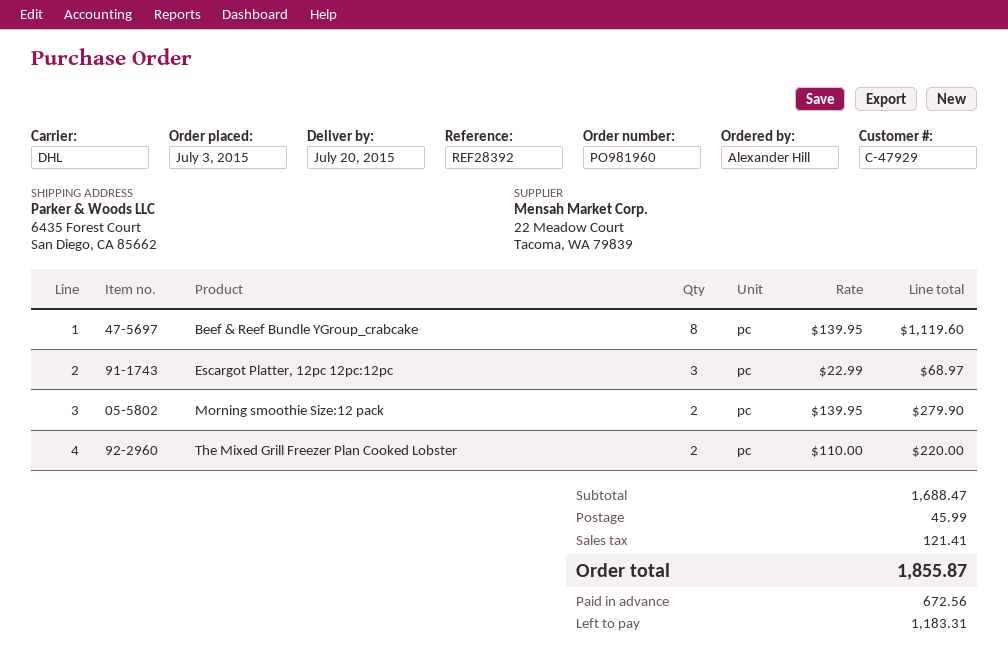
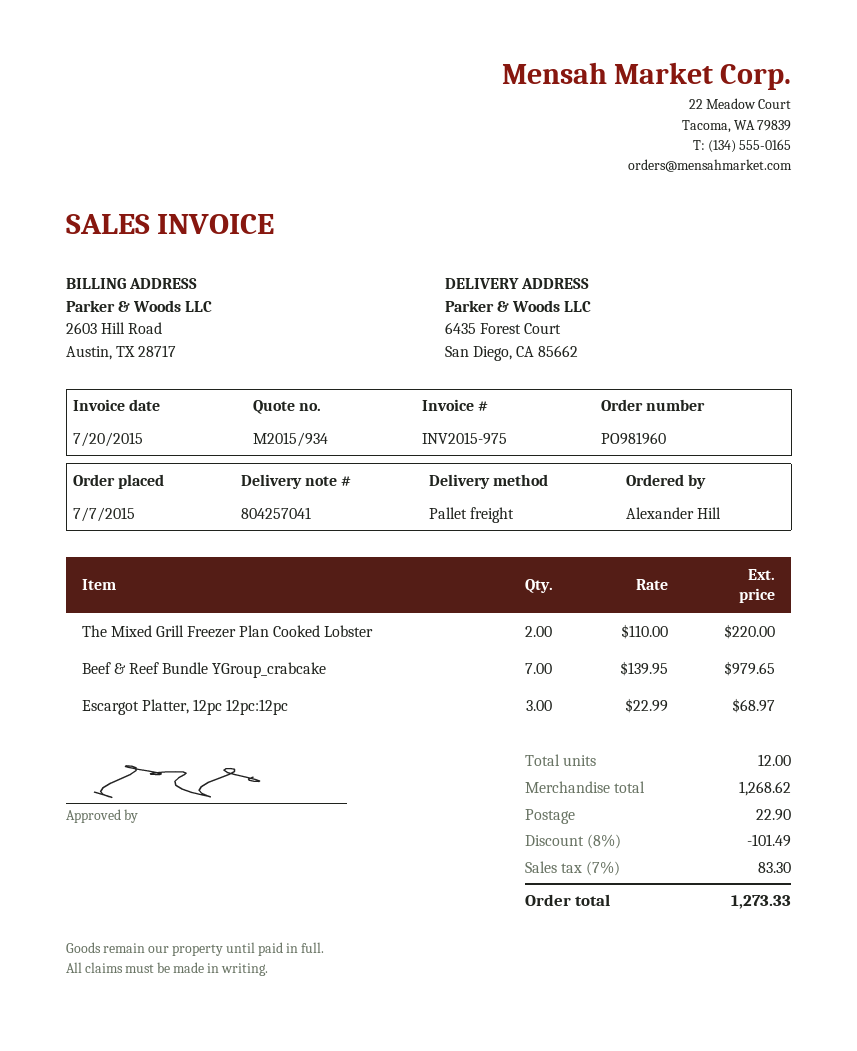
order date: 2015-07-03 -> 2015-07-07
shipping method: DHL -> pallet freight
Beef & Reef Bundle YGroup_crabcake: 8 x 139.95 = 1119.60 -> 7 x 139.95 = 979.65
Morning smoothie Size:12 pack: 2 x 139.95 = 279.90 -> none
subtotal: 1688.47 -> 1268.62
discount: none -> 8% = 101.49
shipping: 45.99 -> 22.90
tax: 121.41 -> 83.30
total: 1855.87 -> 1273.33

